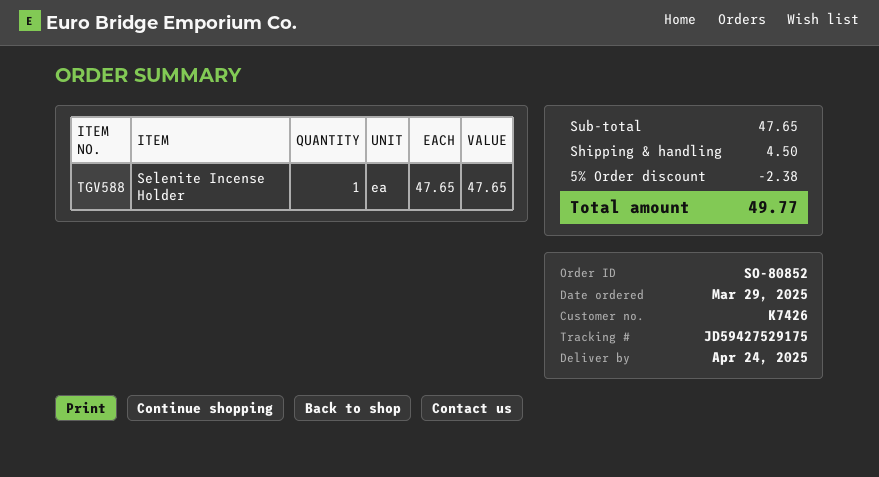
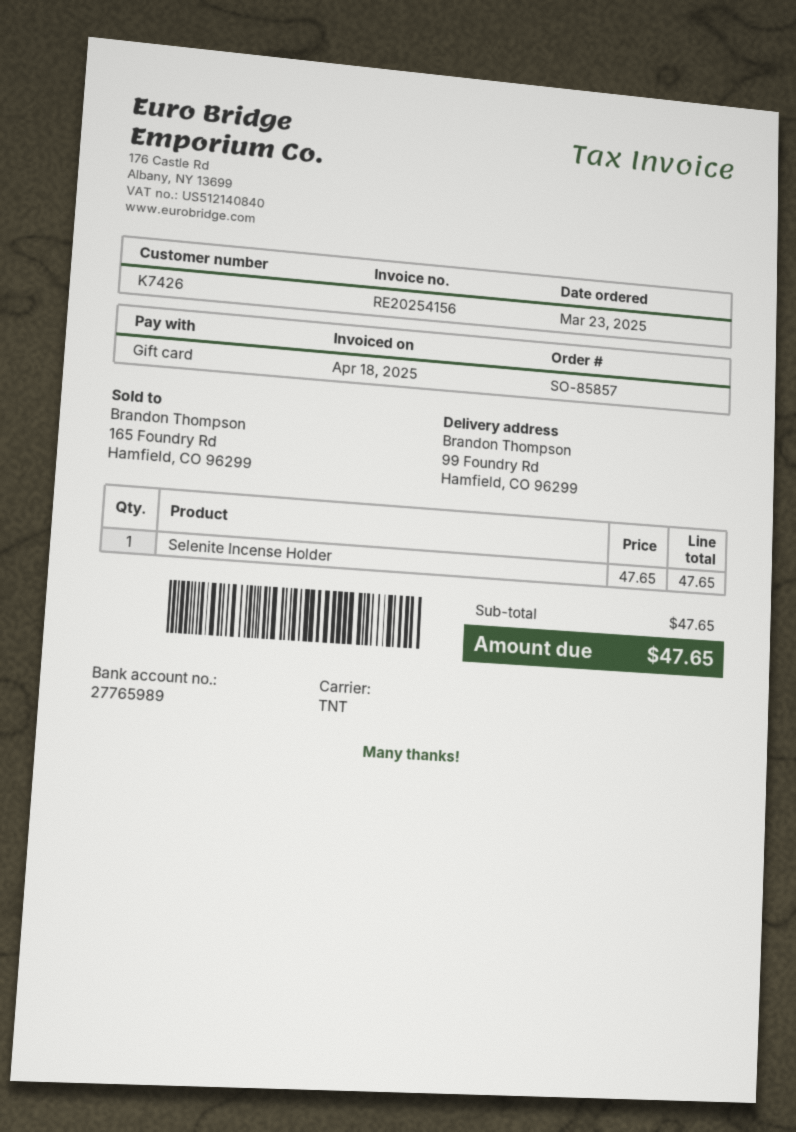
order number: SO-80852 -> SO-85857
order date: 2025-03-29 -> 2025-03-23
discount: 5% = 2.38 -> none
shipping: 4.50 -> none
total: 49.77 -> 47.65

